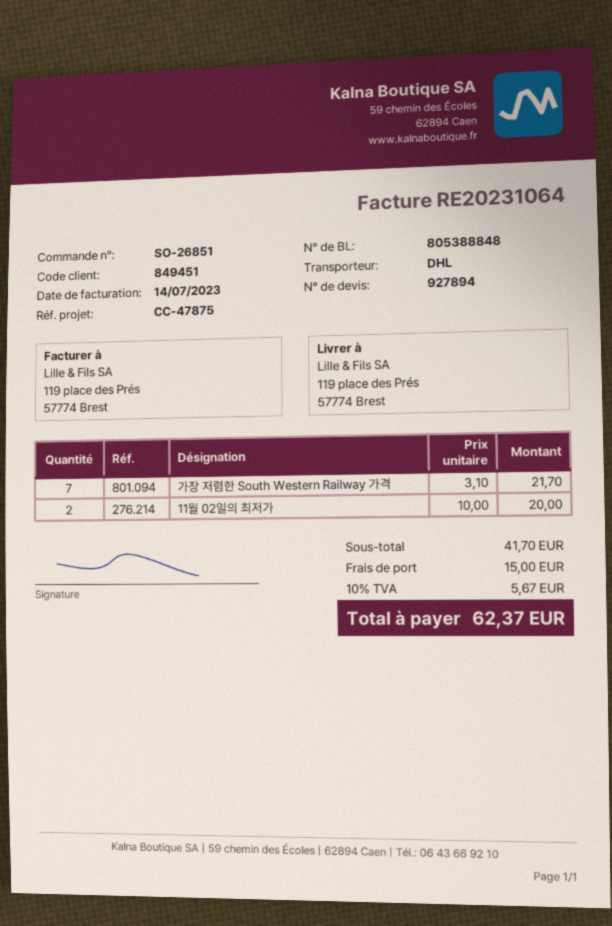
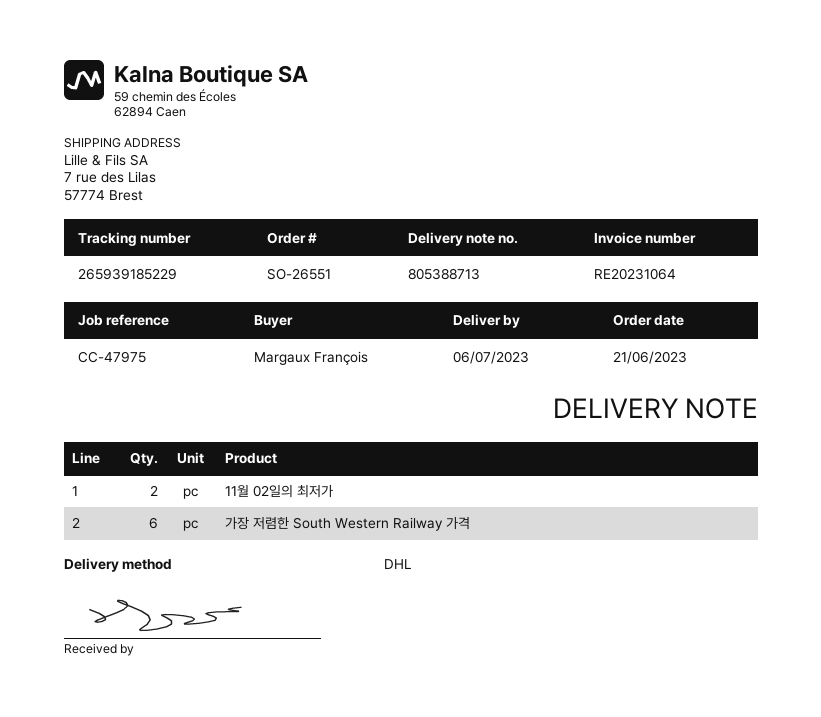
order number: SO-26851 -> SO-26551
delivery note number: 805388848 -> 805388713
reference: CC-47875 -> CC-47975
ship to: 119 place des Prés, 57774 Brest -> 7 rue des Lilas, 57774 Brest
가장 저렴한 South Western Railway 가격: 7 -> 6

